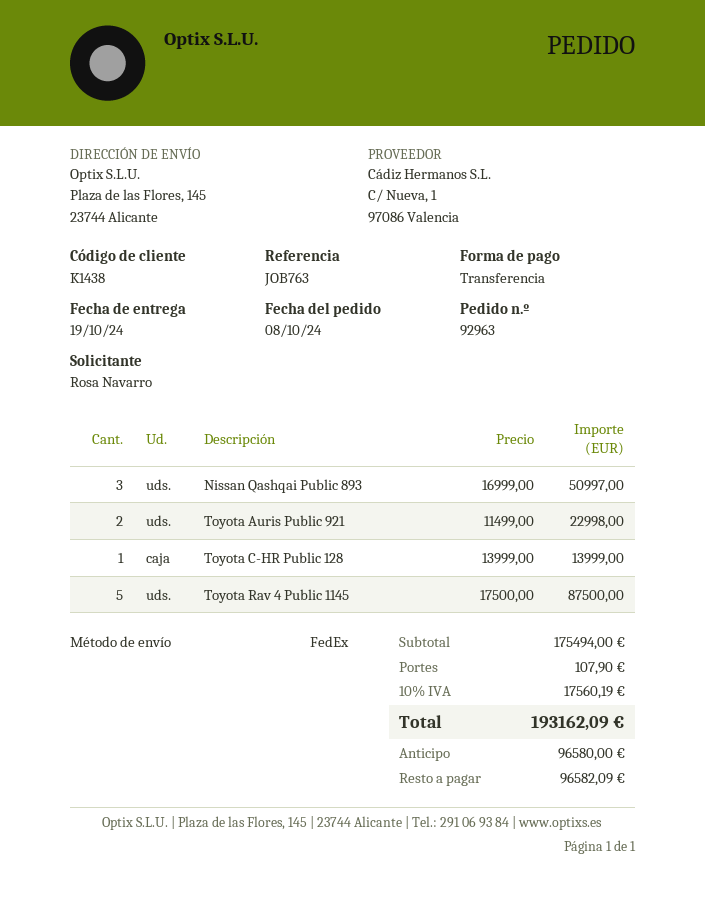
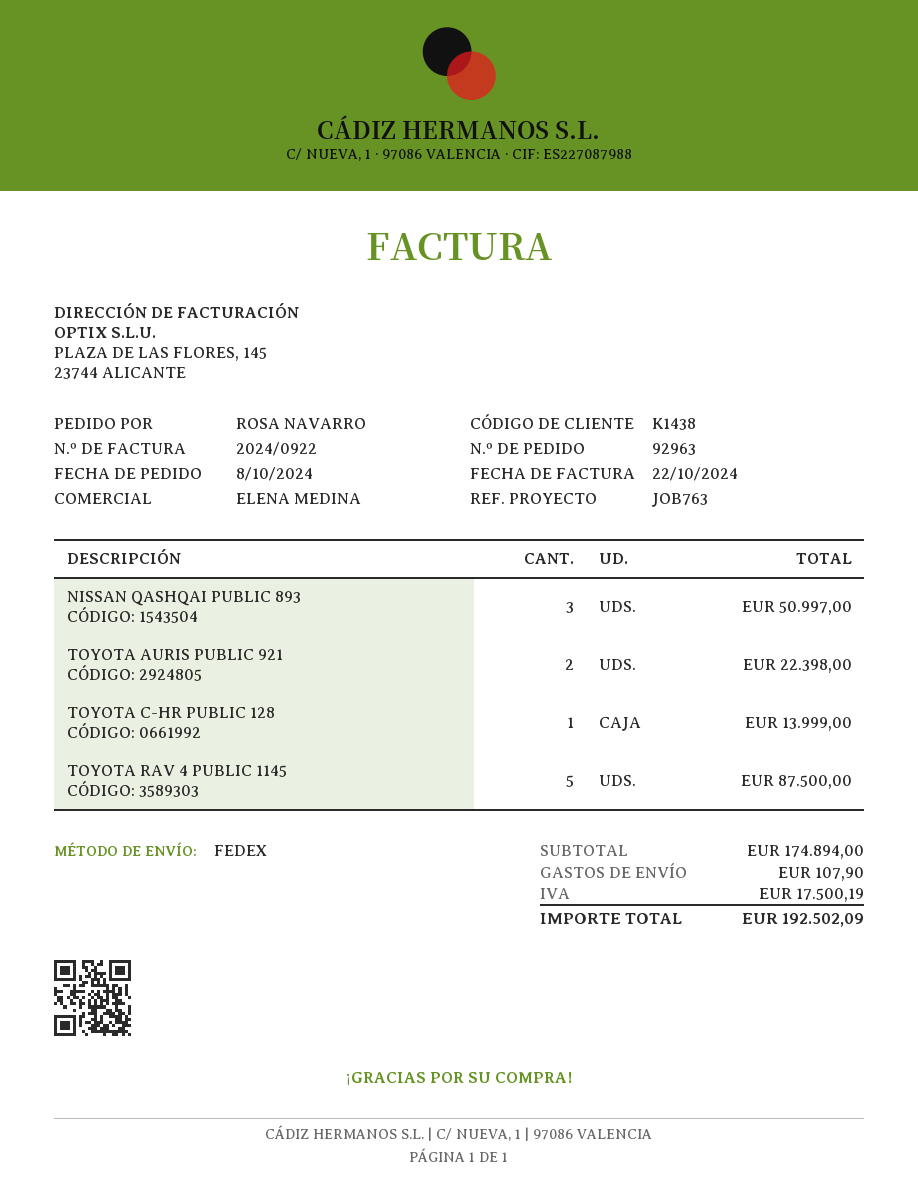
Toyota Auris Public 921: 2 for 22998.00 -> 2 for 22398.00
subtotal: 175494.00 -> 174894.00
tax: 17560.19 -> 17500.19
total: 193162.09 -> 192502.09

